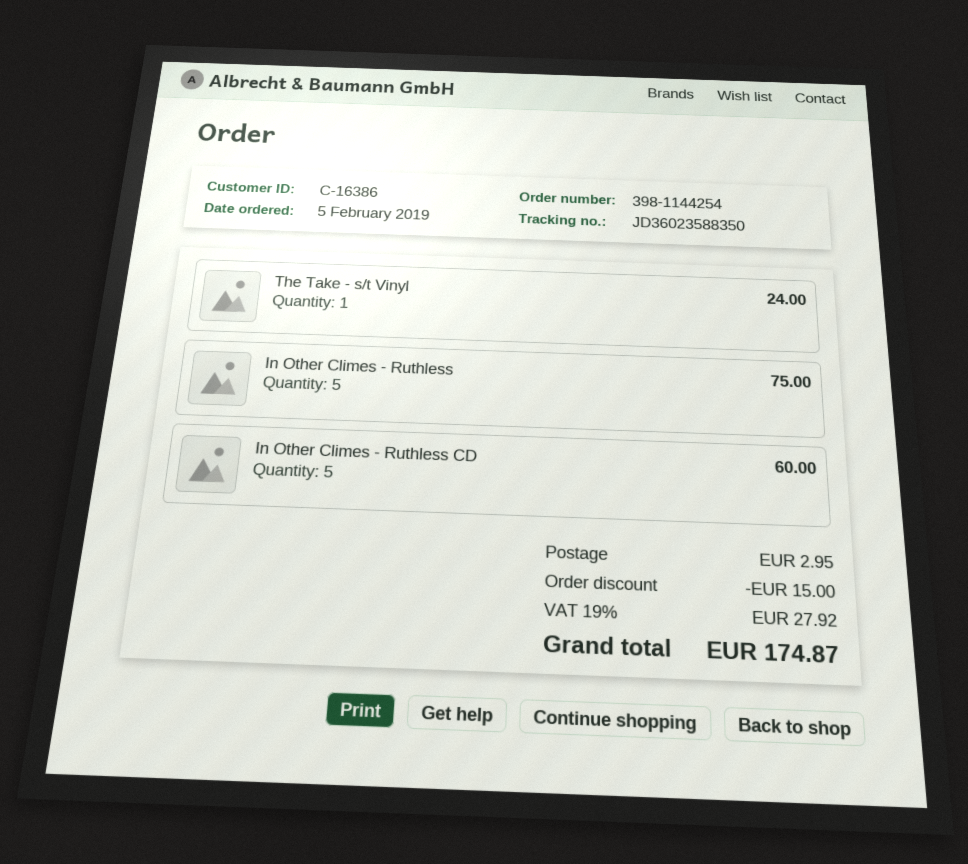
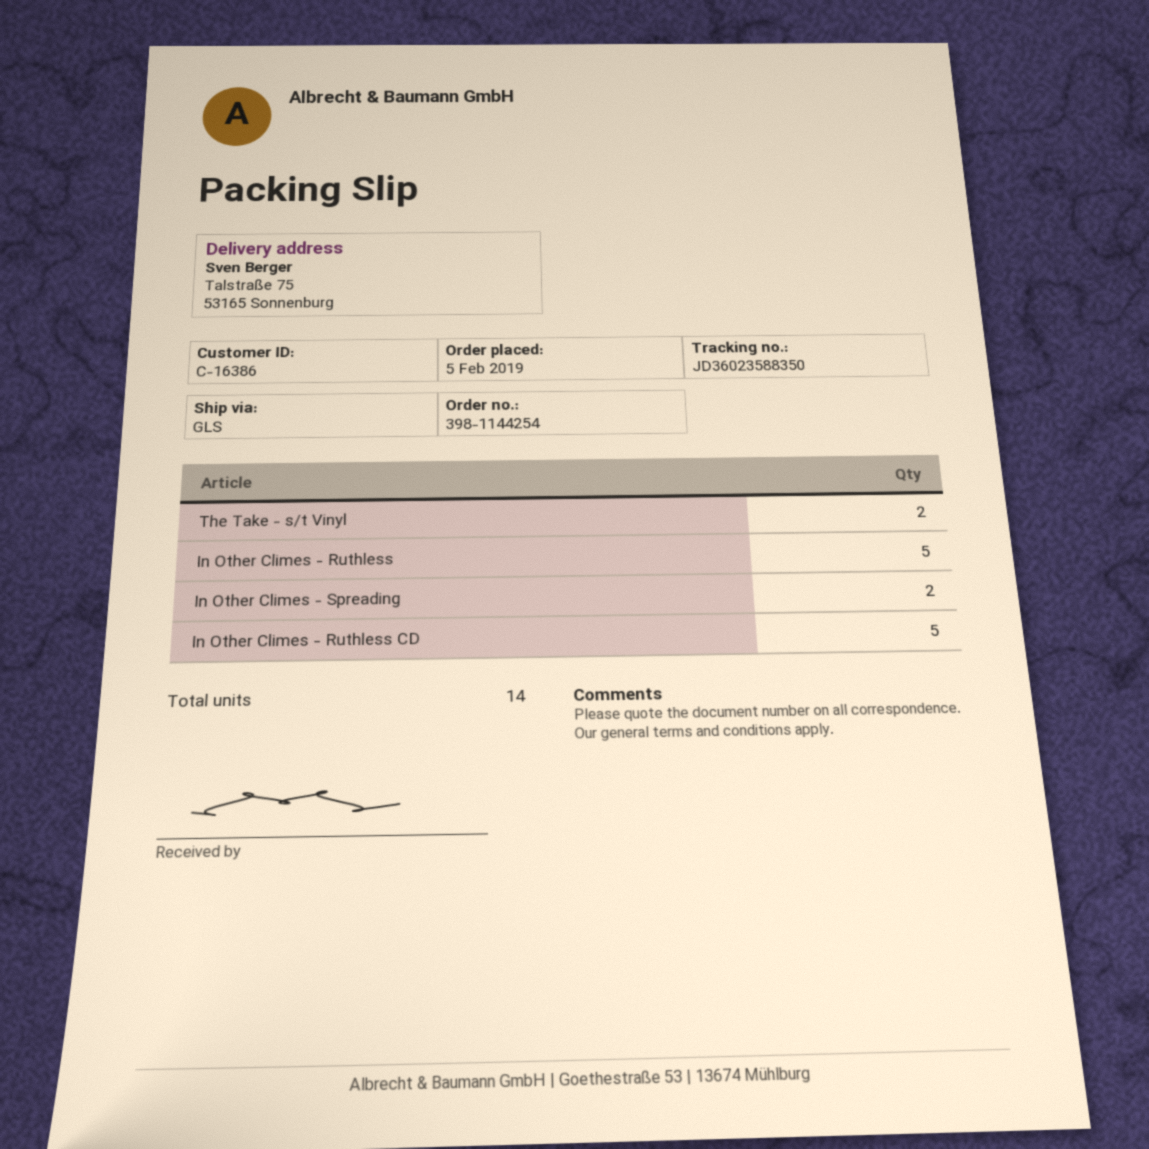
The Take - s/t Vinyl: 1 -> 2
In Other Climes - Spreading: none -> 2

